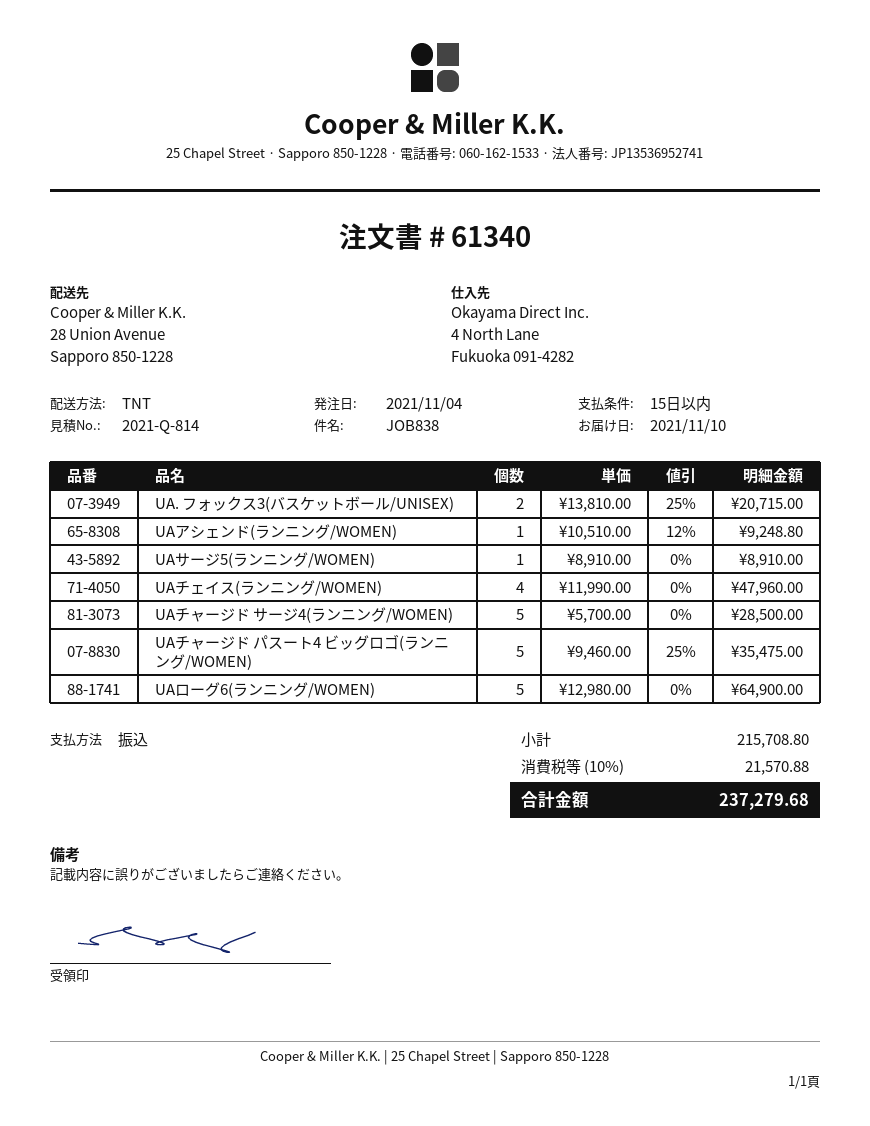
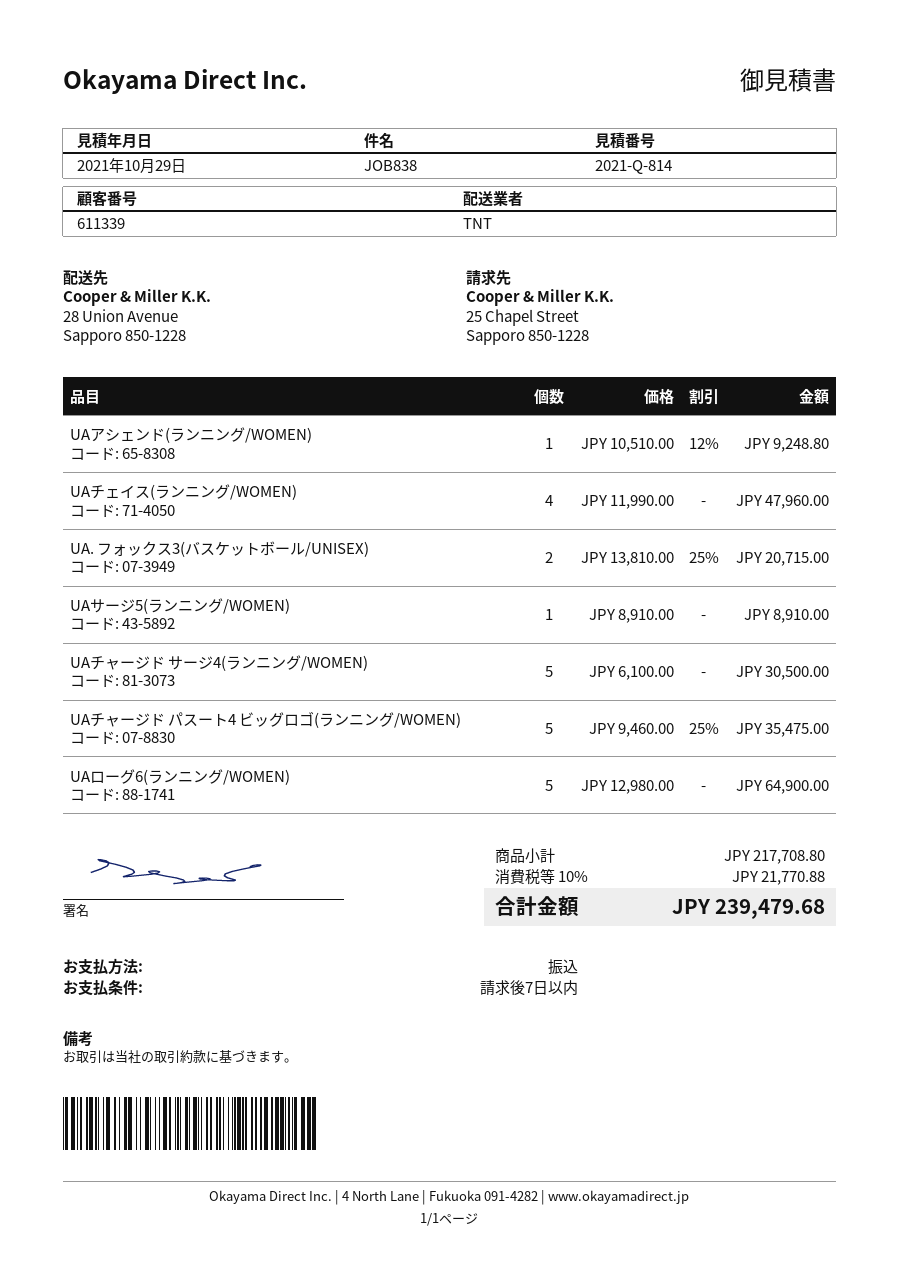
payment terms: 15 days -> 7 days
UAチャージド サージ4(ランニング/WOMEN): 5 x 5700.00 = 28500.00 -> 5 x 6100.00 = 30500.00
subtotal: 215708.80 -> 217708.80
tax: 10% = 21570.88 -> 10% = 21770.88
total: 237279.68 -> 239479.68

